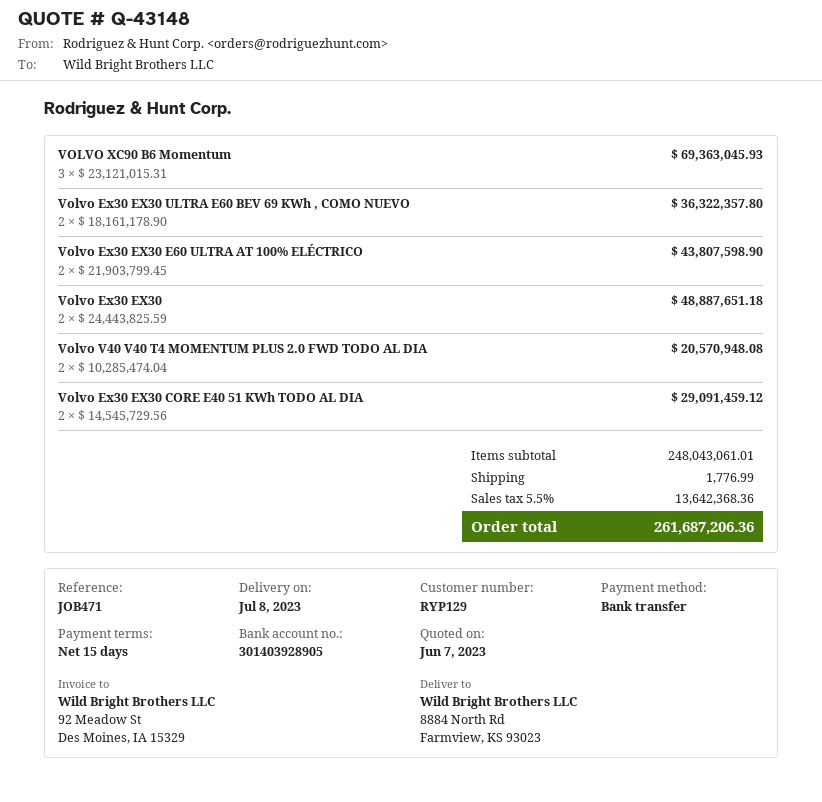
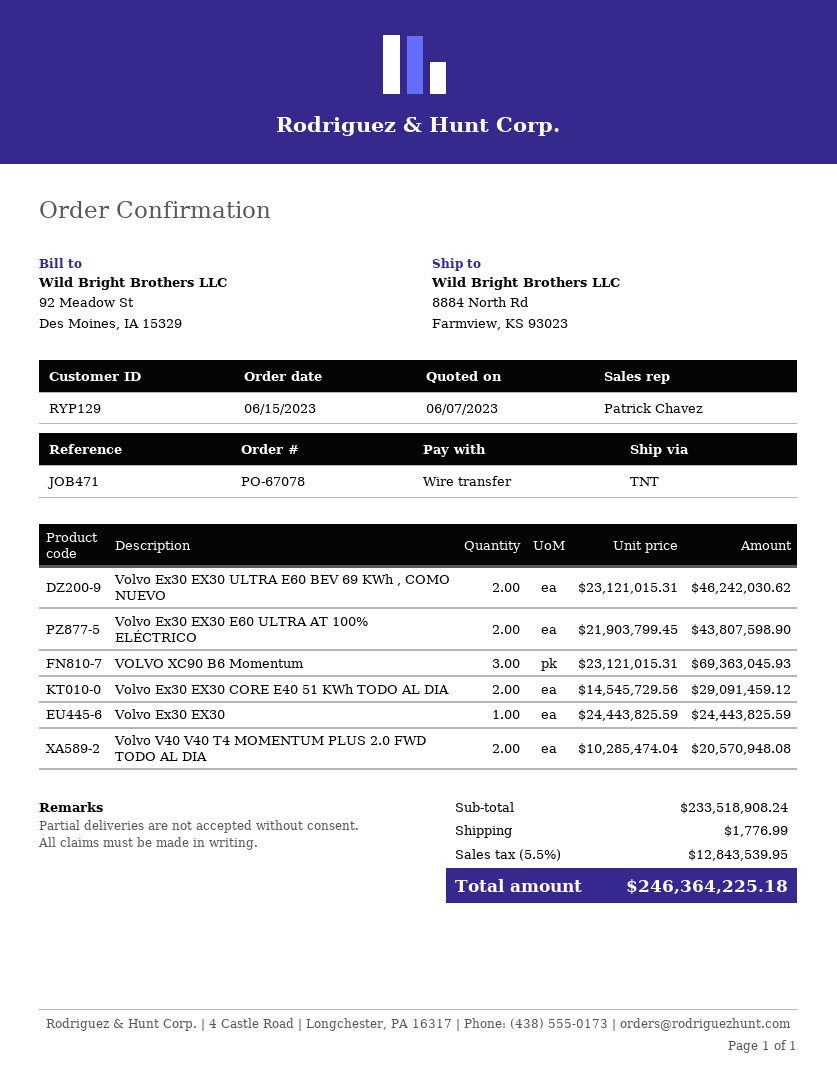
Volvo Ex30 EX30 ULTRA E60 BEV 69 KWh , COMO NUEVO: 2 x 18161178.90 = 36322357.80 -> 2 x 23121015.31 = 46242030.62
Volvo Ex30 EX30: 2 x 24443825.59 = 48887651.18 -> 1 x 24443825.59 = 24443825.59
subtotal: 248043061.01 -> 233518908.24
tax: 5.5% = 13642368.36 -> 5.5% = 12843539.95
total: 261687206.36 -> 246364225.18

